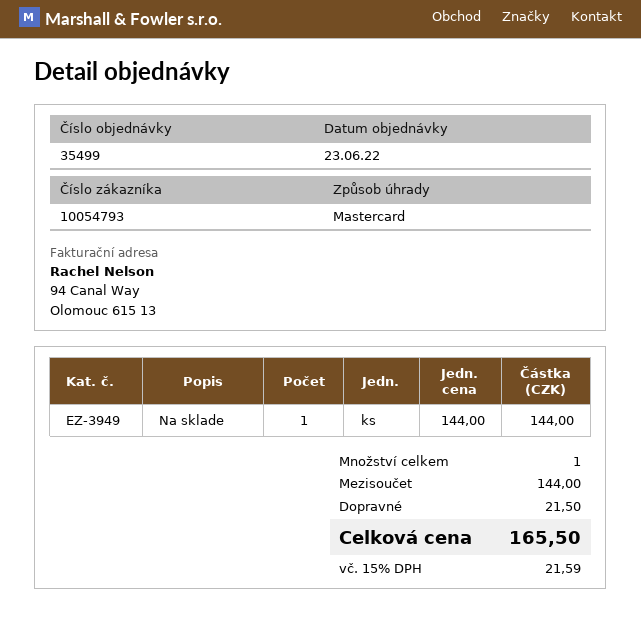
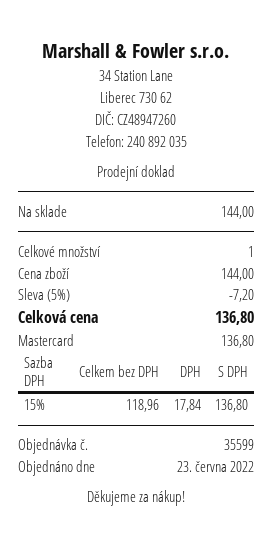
order number: 35499 -> 35599
discount: none -> 5% = 7.20
shipping: 21.50 -> none
tax: 15% = 21.59 -> 15% = 17.84
total: 165.50 -> 136.80

